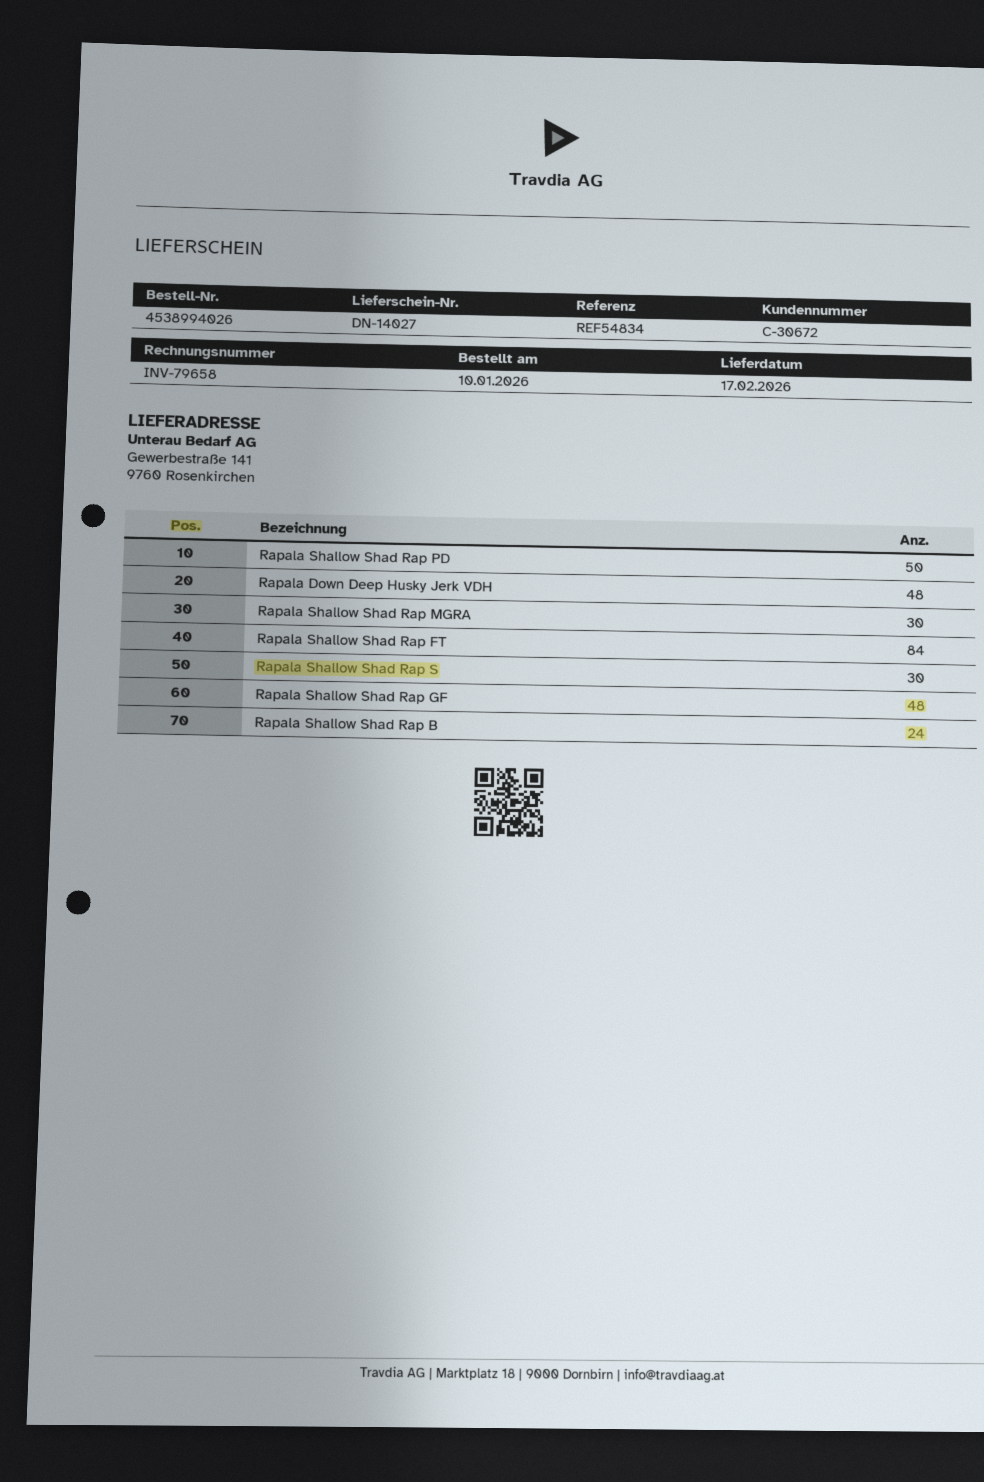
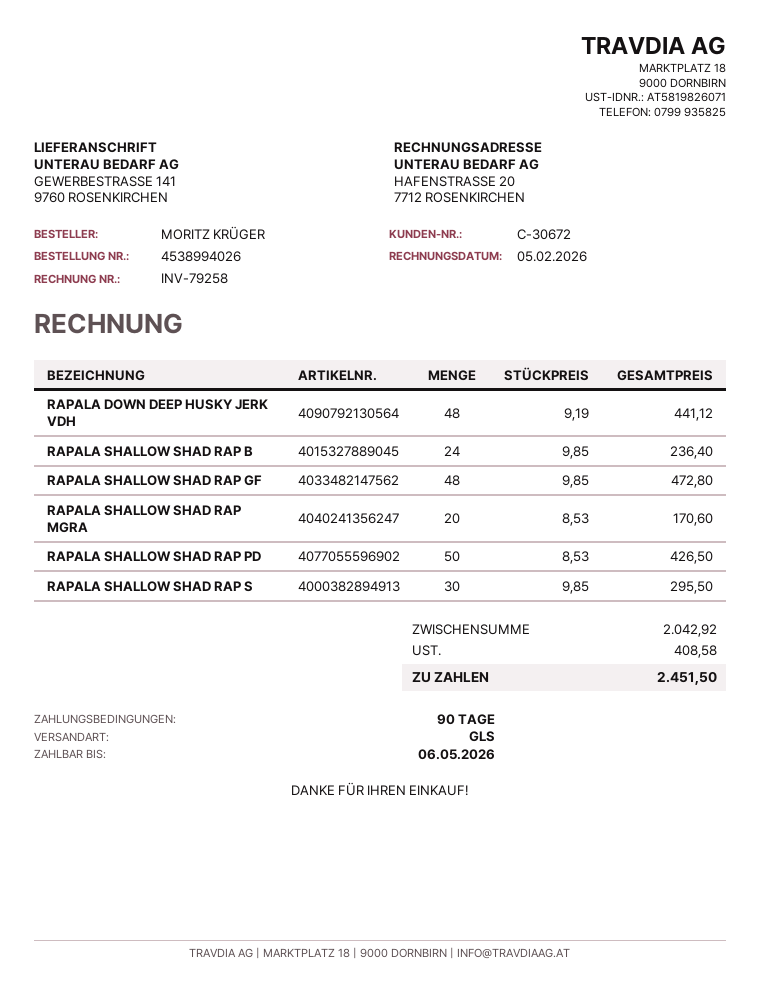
invoice number: INV-79658 -> INV-79258
Rapala Shallow Shad Rap MGRA: 30 -> 20
Rapala Shallow Shad Rap FT: 84 -> none

